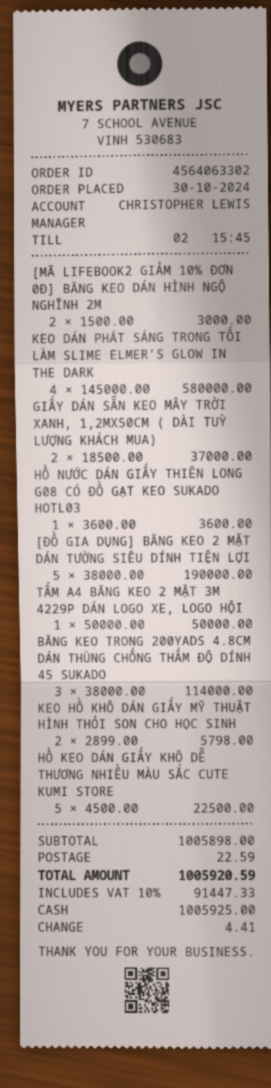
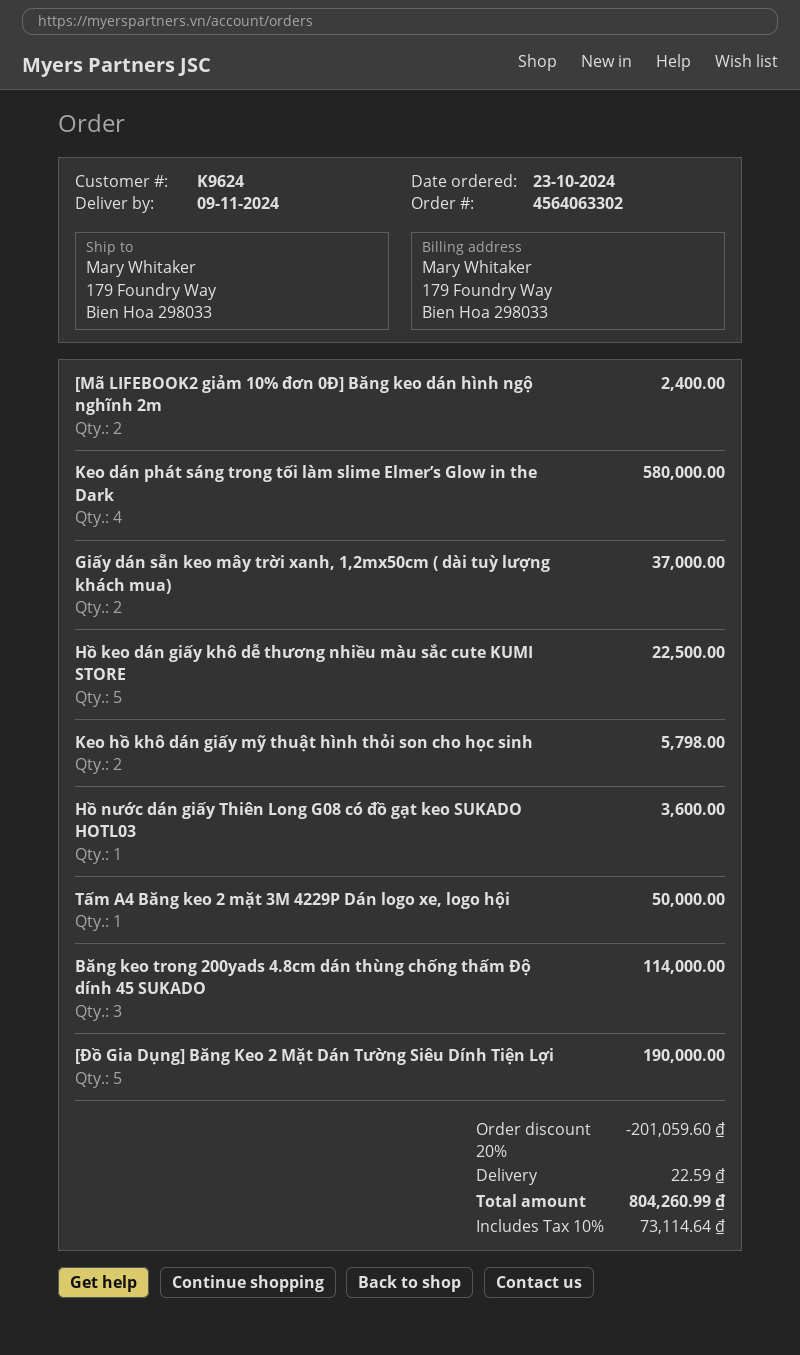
order date: 2024-10-30 -> 2024-10-23
[MÃ LIFEBOOK2 GIẢM 10% ĐƠN 0Đ] BĂNG KEO DÁN HÌNH NGỘ NGHĨNH 2M: 2 for 3000.00 -> 2 for 2400.00
discount: none -> 20% = 201059.60
tax: 10% = 91447.33 -> 10% = 73114.64
total: 1005920.59 -> 804260.99

